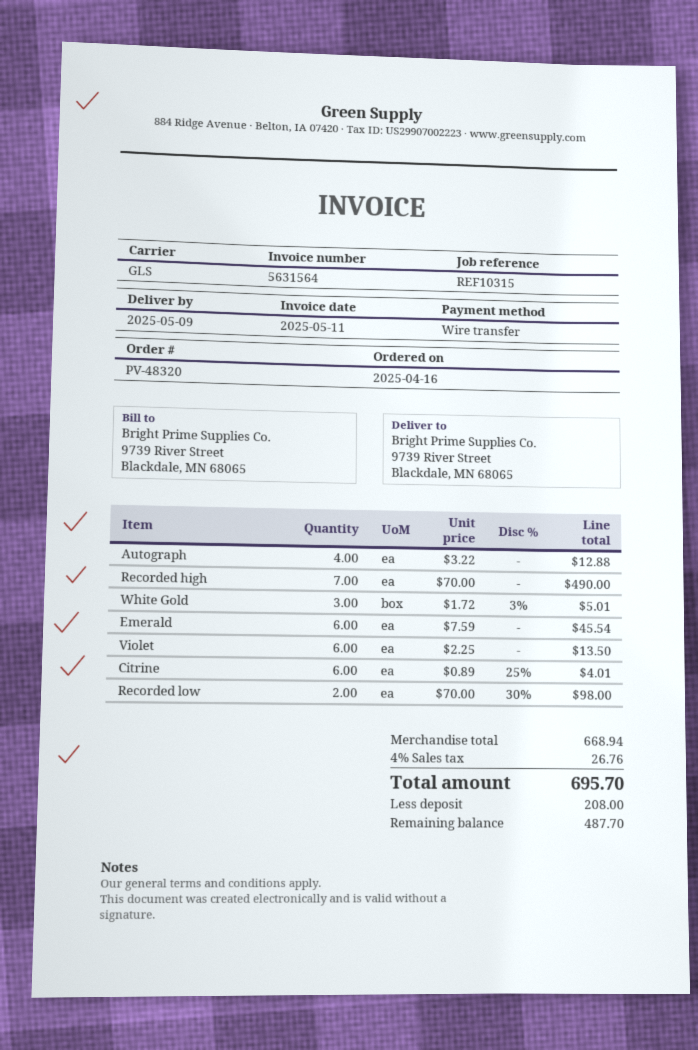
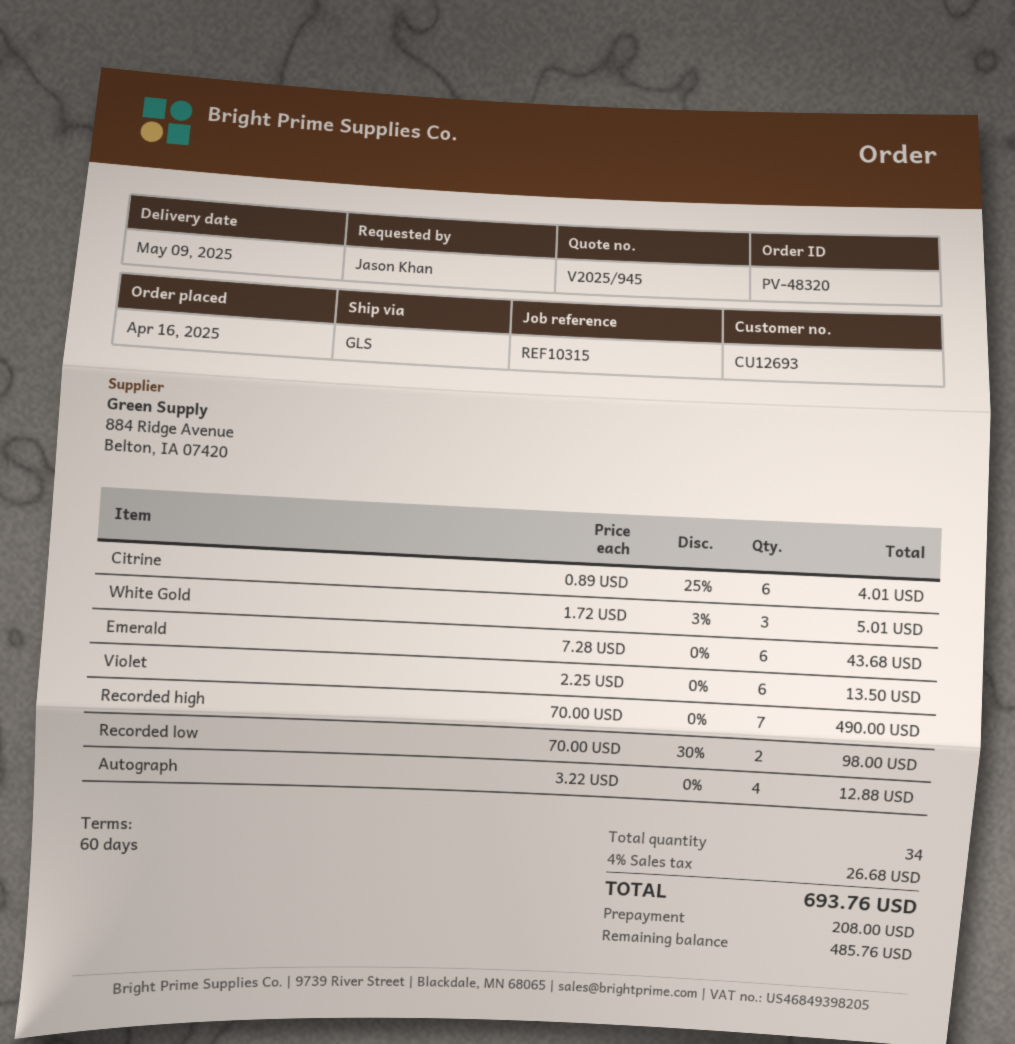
Emerald: 6 x 7.59 = 45.54 -> 6 x 7.28 = 43.68
tax: 4% = 26.76 -> 4% = 26.68
total: 695.70 -> 693.76
balance: 487.70 -> 485.76

